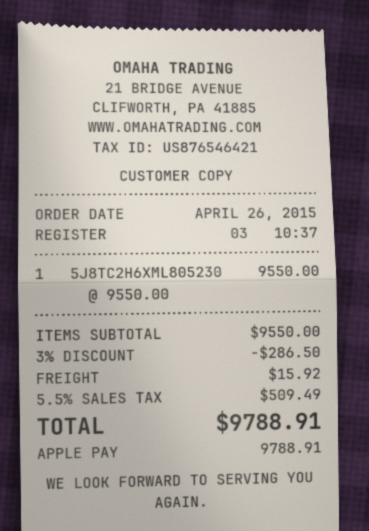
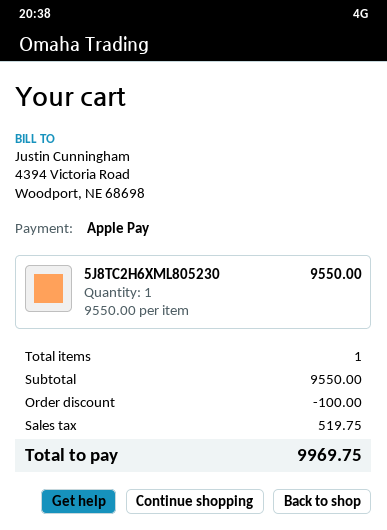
discount: 286.50 -> 100.00
shipping: 15.92 -> none
tax: 509.49 -> 519.75
total: 9788.91 -> 9969.75

